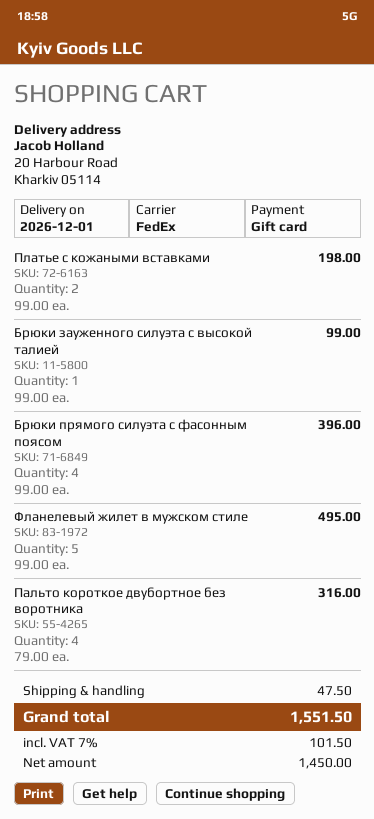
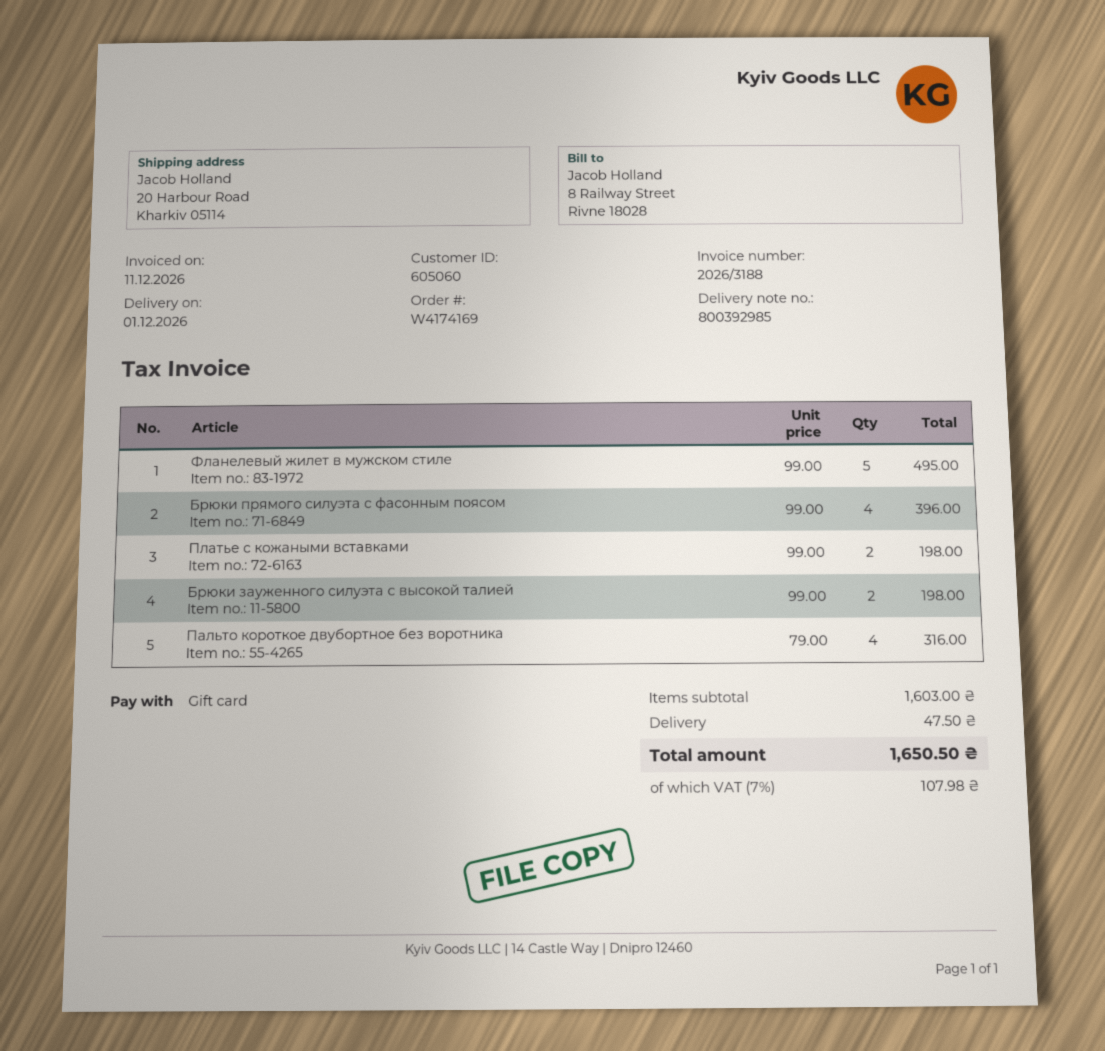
Брюки зауженного силуэта с высокой талией: 1 x 99.00 = 99.00 -> 2 x 99.00 = 198.00
tax: 7% = 101.50 -> 7% = 107.98
total: 1551.50 -> 1650.50

